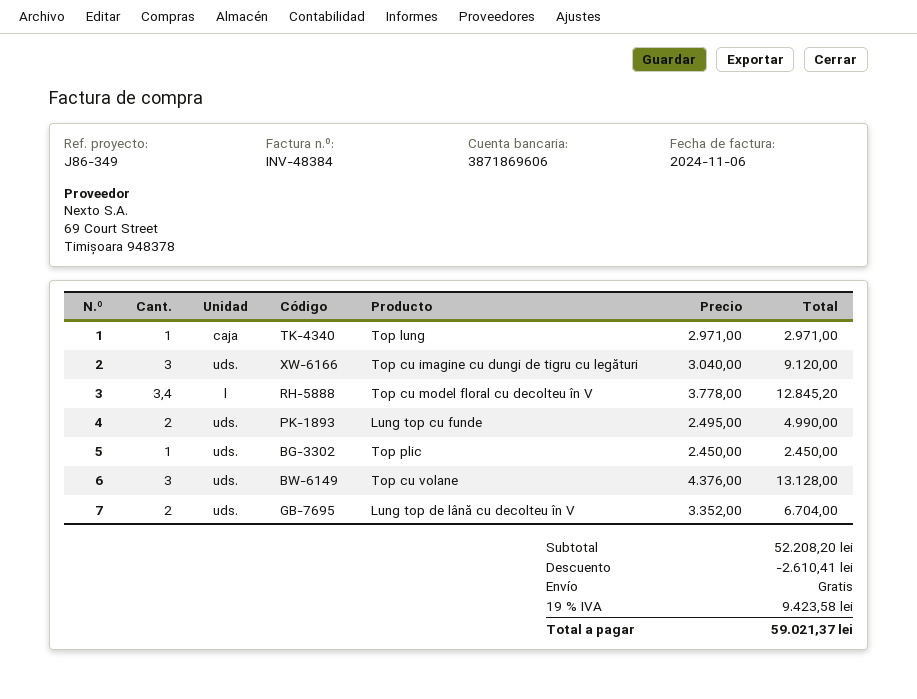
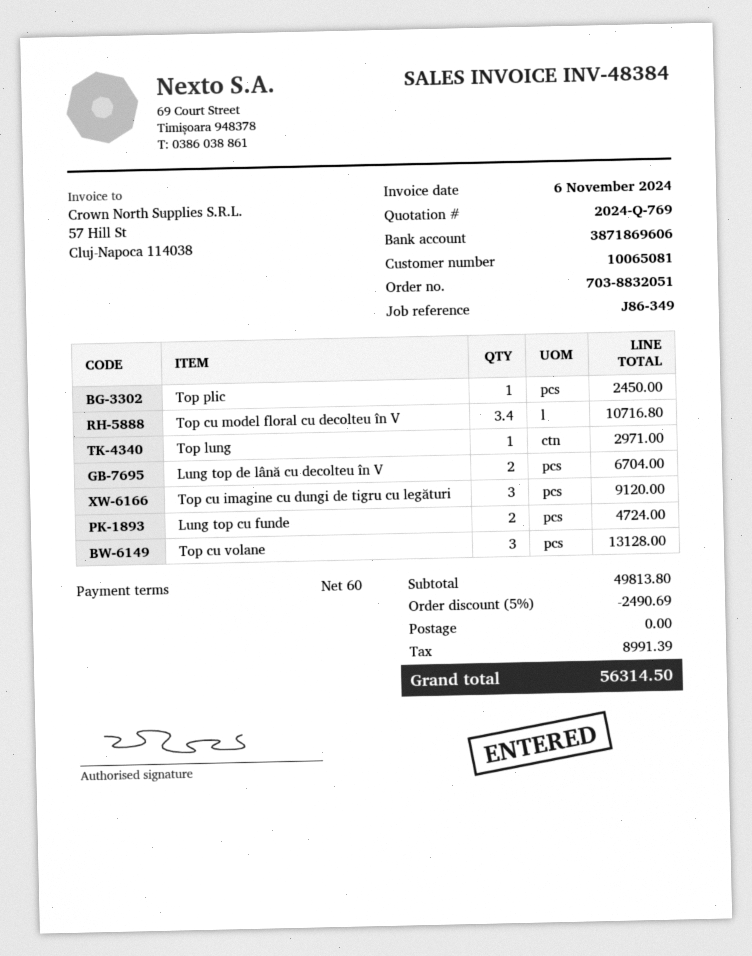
Top cu model floral cu decolteu în V: 3.4 for 12845.20 -> 3.4 for 10716.80
Lung top cu funde: 2 for 4990.00 -> 2 for 4724.00
subtotal: 52208.20 -> 49813.80
discount: 2610.41 -> 2490.69
tax: 9423.58 -> 8991.39
total: 59021.37 -> 56314.50

